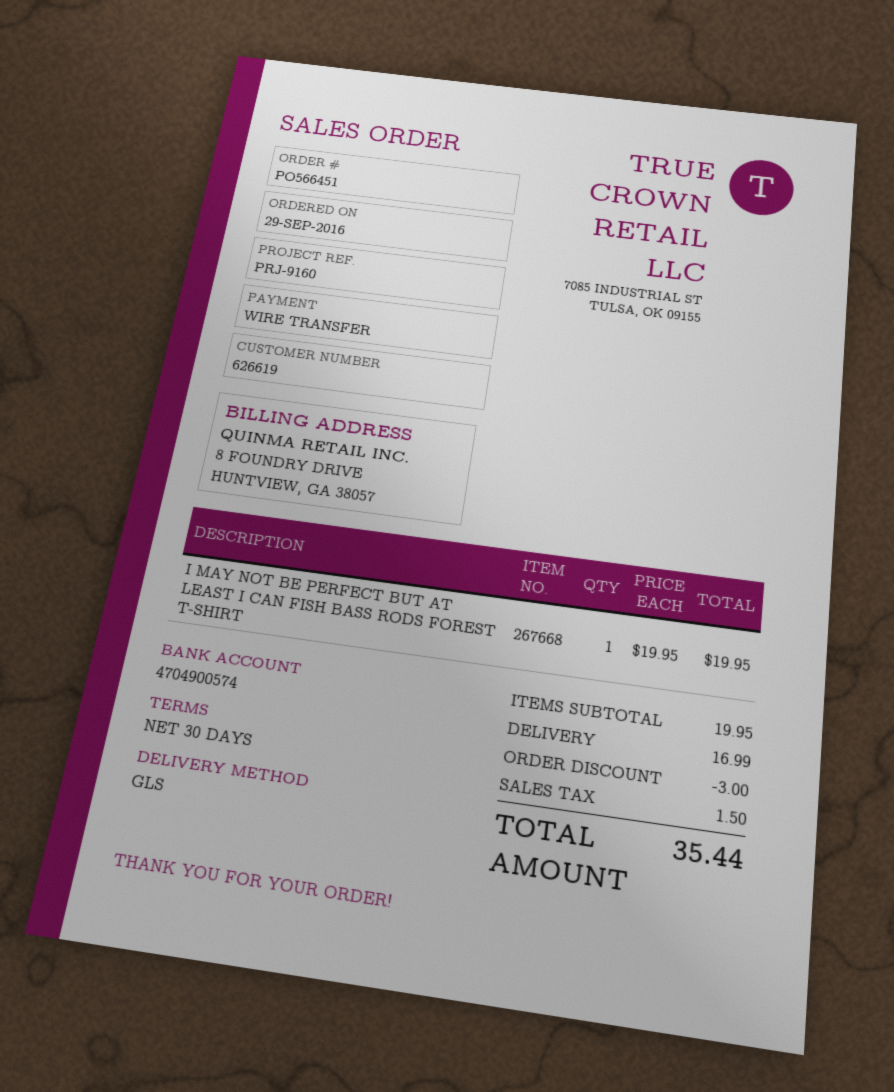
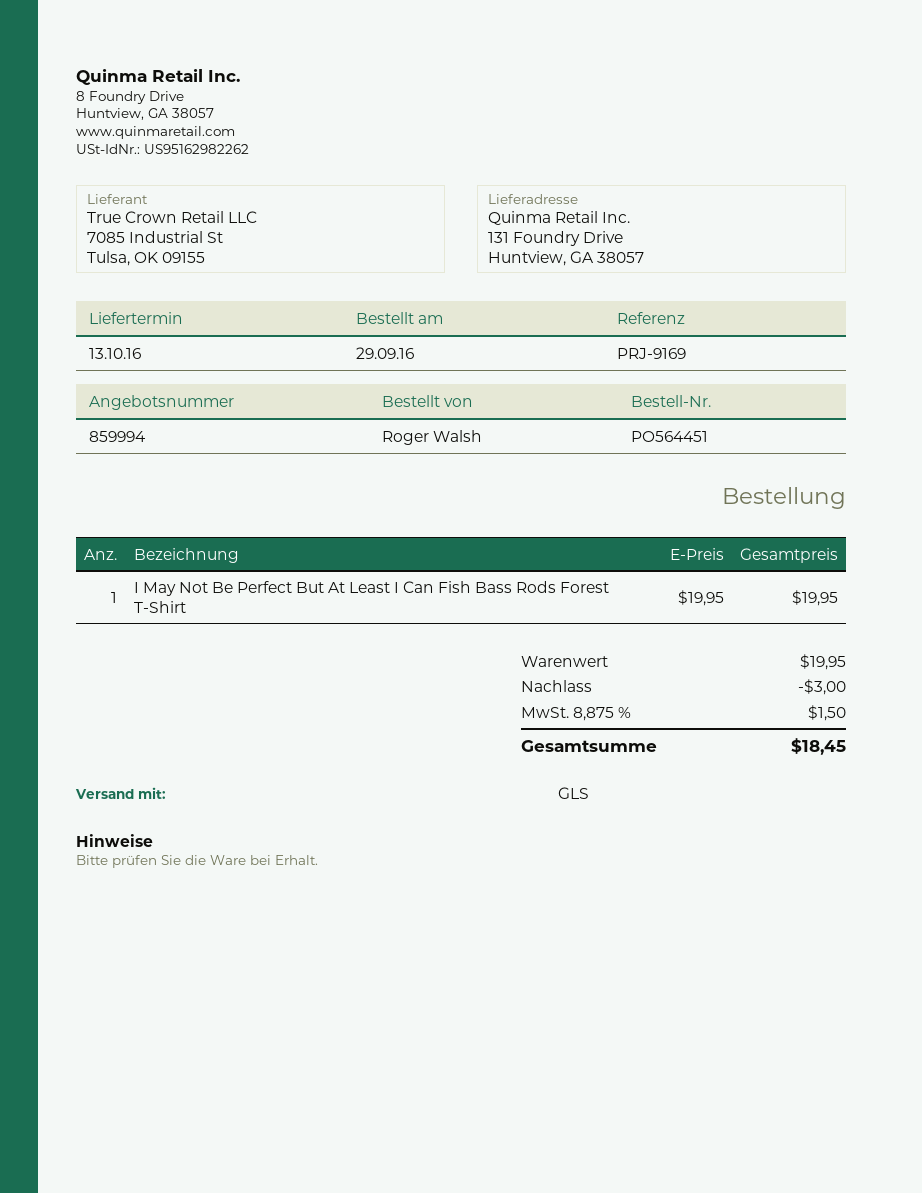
order number: PO566451 -> PO564451
reference: PRJ-9160 -> PRJ-9169
shipping: 16.99 -> none
total: 35.44 -> 18.45

